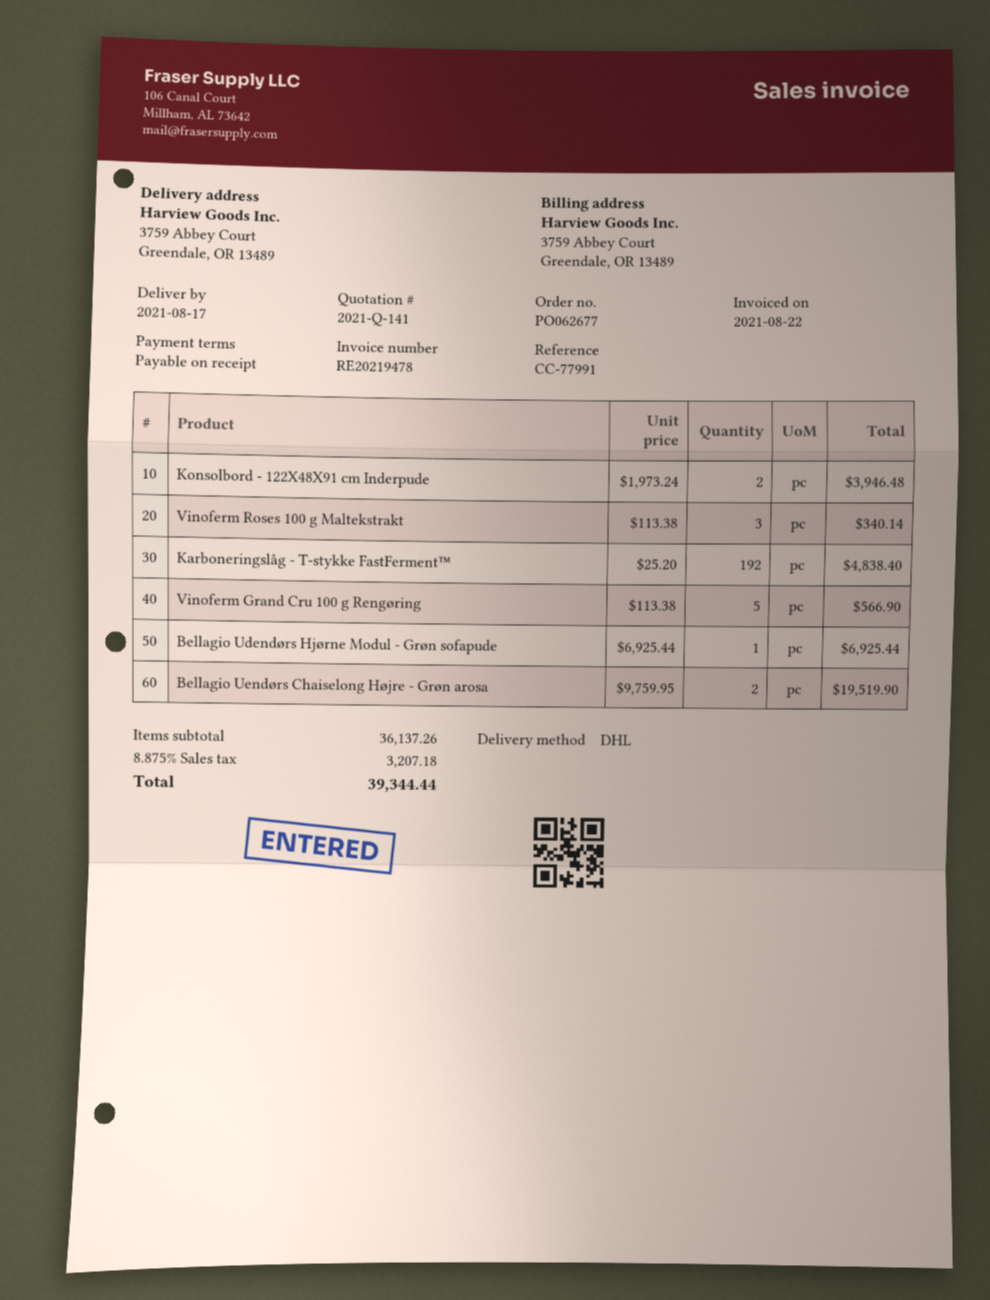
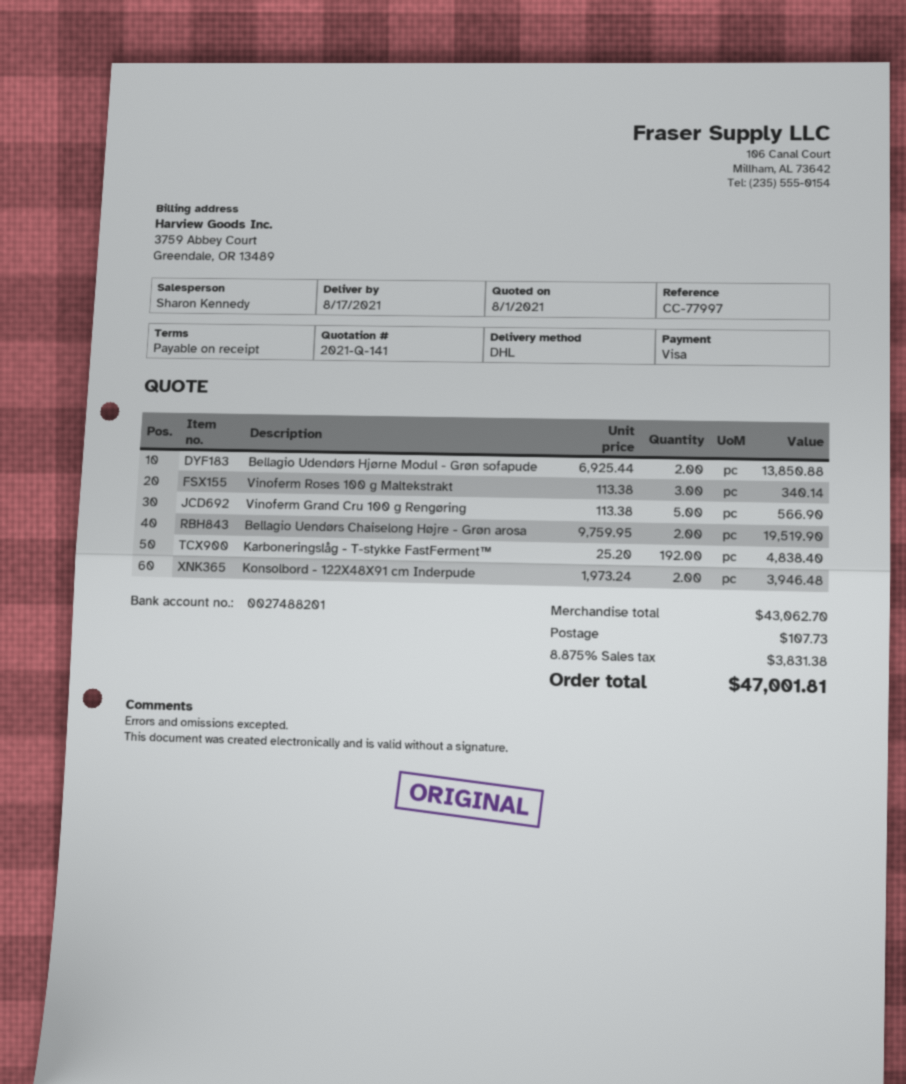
reference: CC-77991 -> CC-77997
Bellagio Udendørs Hjørne Modul - Grøn sofapude: 1 x 6925.44 = 6925.44 -> 2 x 6925.44 = 13850.88
subtotal: 36137.26 -> 43062.70
shipping: none -> 107.73
tax: 8.875% = 3207.18 -> 8.875% = 3831.38
total: 39344.44 -> 47001.81

